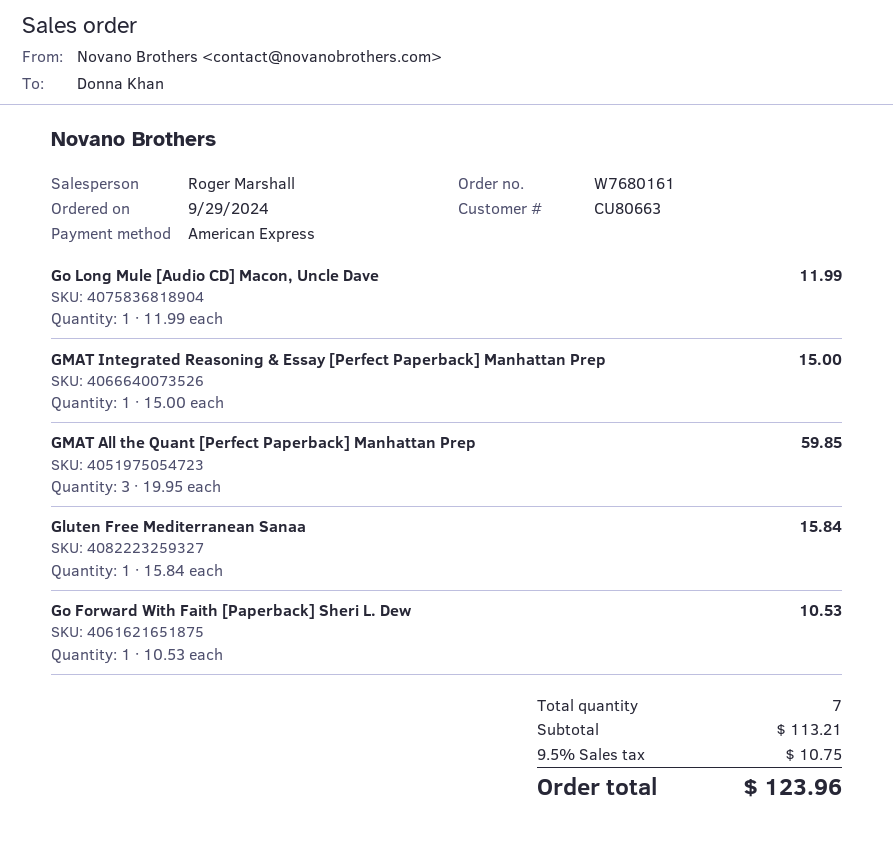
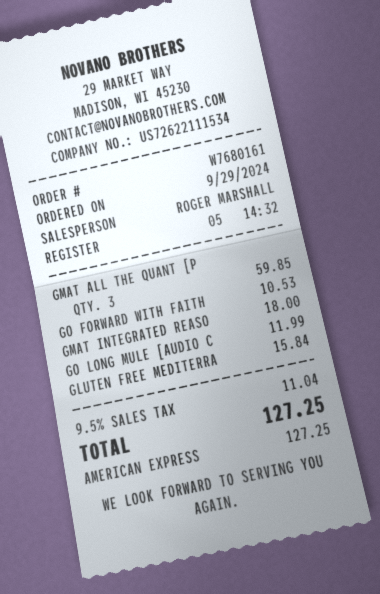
GMAT Integrated Reasoning & Essay [Perfect Paperback] Manhattan Prep: 1 for 15.00 -> 1 for 18.00
tax: 9.5% = 10.75 -> 9.5% = 11.04
total: 123.96 -> 127.25

